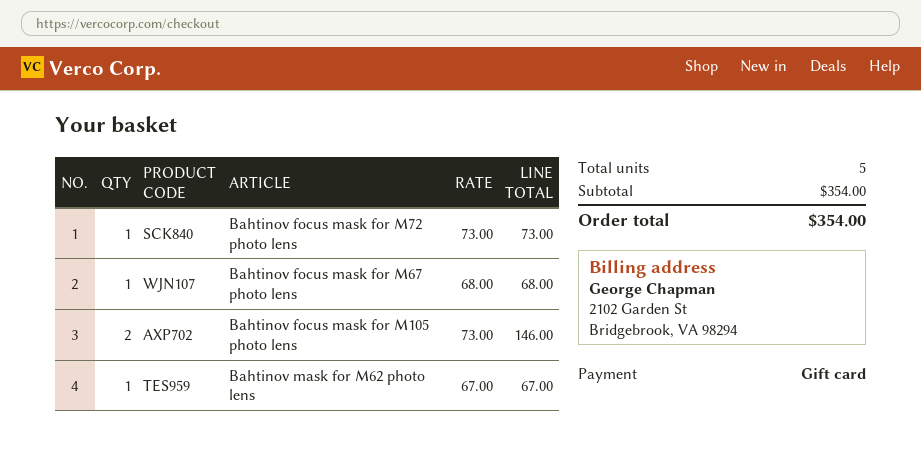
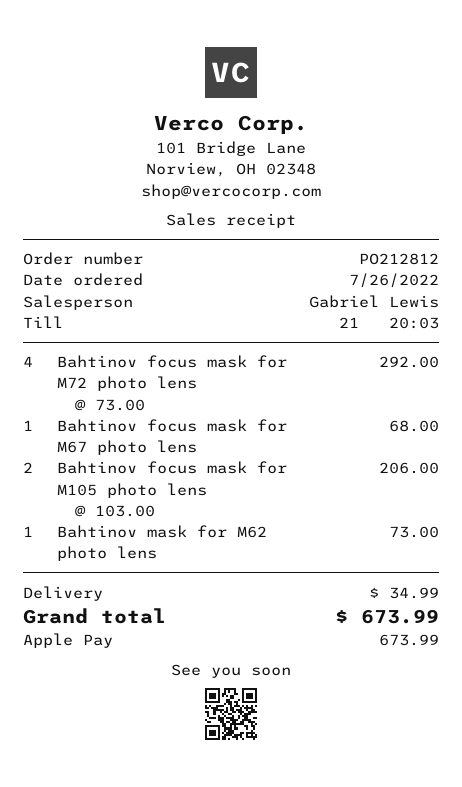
payment method: gift card -> Apple Pay
Bahtinov focus mask for M72 photo lens: 1 x 73.00 = 73.00 -> 4 x 73.00 = 292.00
Bahtinov focus mask for M105 photo lens: 2 x 73.00 = 146.00 -> 2 x 103.00 = 206.00
Bahtinov mask for M62 photo lens: 1 x 67.00 = 67.00 -> 1 x 73.00 = 73.00
shipping: none -> 34.99
total: 354.00 -> 673.99

